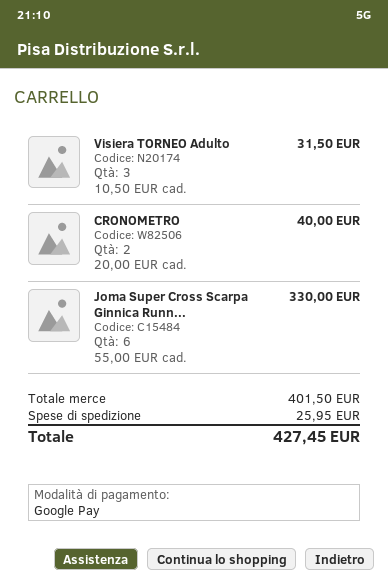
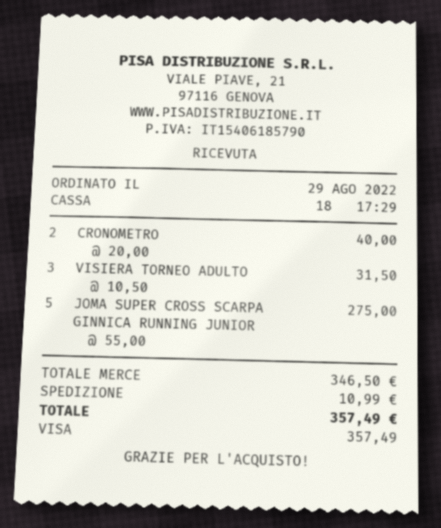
payment method: Google Pay -> Visa
Joma Super Cross Scarpa Ginnica Runn...: 6 x 55.00 = 330.00 -> 5 x 55.00 = 275.00
subtotal: 401.50 -> 346.50
shipping: 25.95 -> 10.99
total: 427.45 -> 357.49

